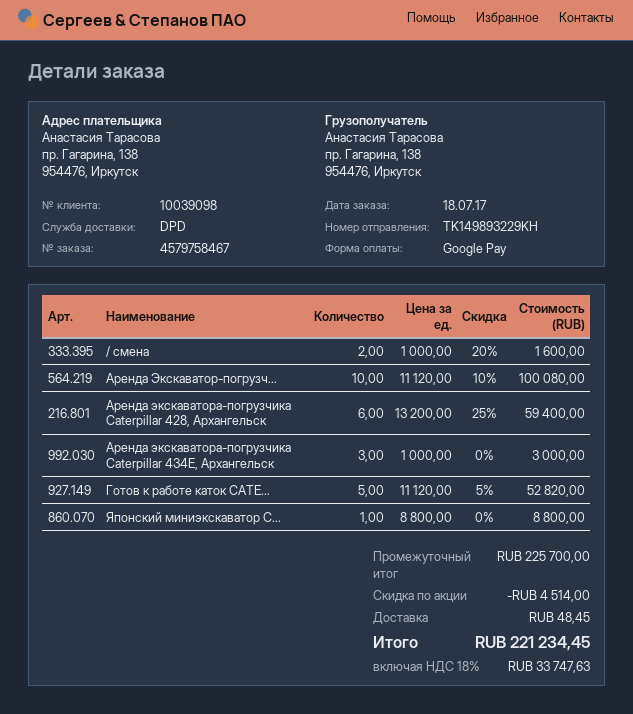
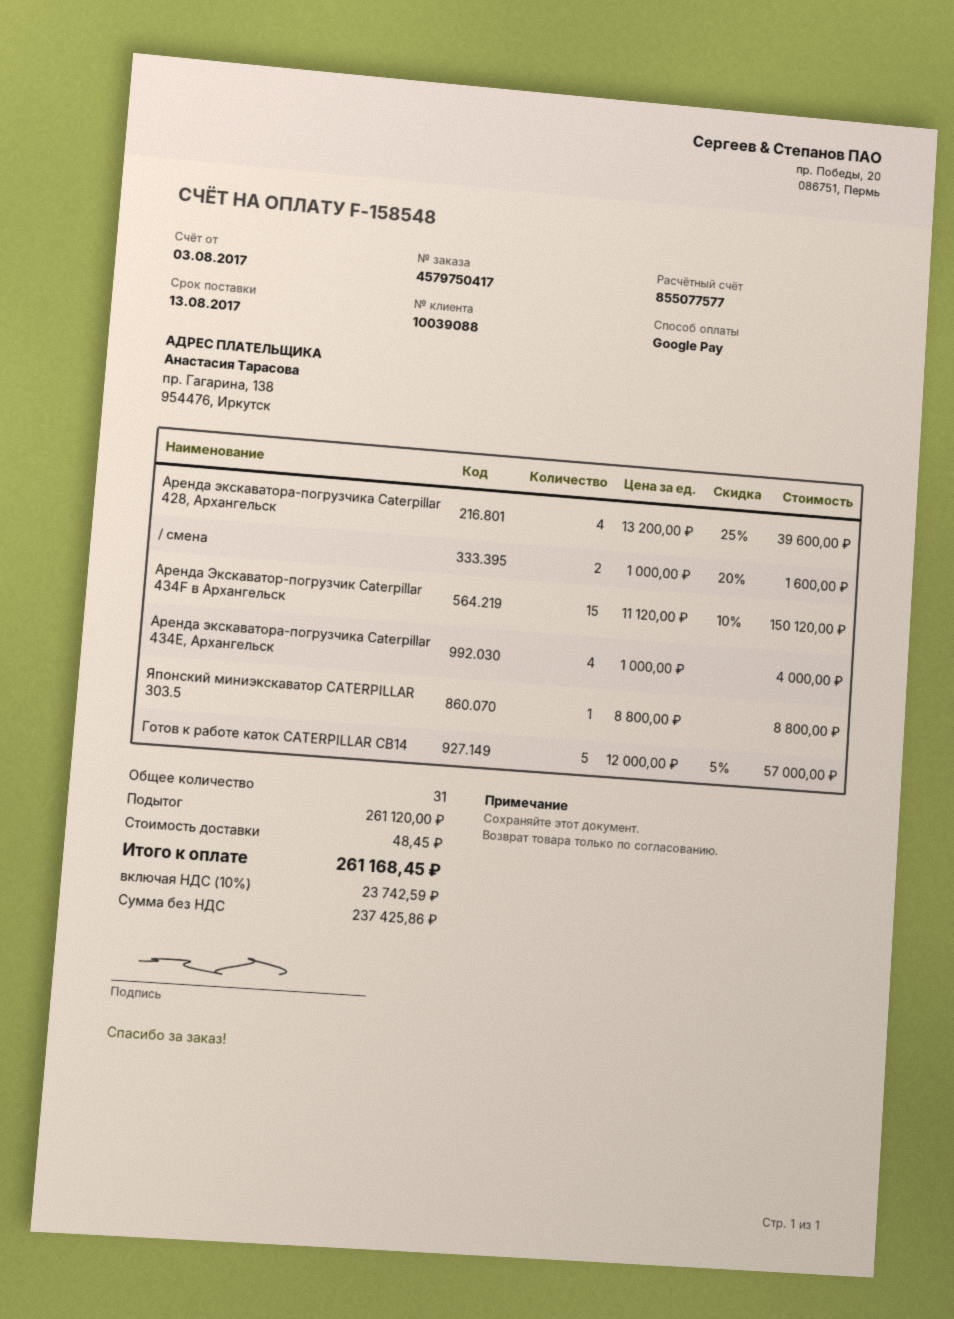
order number: 4579758467 -> 4579750417
customer number: 10039098 -> 10039088
Аренда Экскаватор-погрузч...: 10 x 11120.00 - 10% = 100080.00 -> 15 x 11120.00 - 10% = 150120.00
Аренда экскаватора-погрузчика Caterpillar 428, Архангельск: 6 x 13200.00 - 25% = 59400.00 -> 4 x 13200.00 - 25% = 39600.00
Аренда экскаватора-погрузчика Caterpillar 434E, Архангельск: 3 x 1000.00 = 3000.00 -> 4 x 1000.00 = 4000.00
Готов к работе каток CATE...: 5 x 11120.00 - 5% = 52820.00 -> 5 x 12000.00 - 5% = 57000.00
subtotal: 225700.00 -> 261120.00
discount: 4514.00 -> none
tax: 18% = 33747.63 -> 10% = 23742.59
total: 221234.45 -> 261168.45

